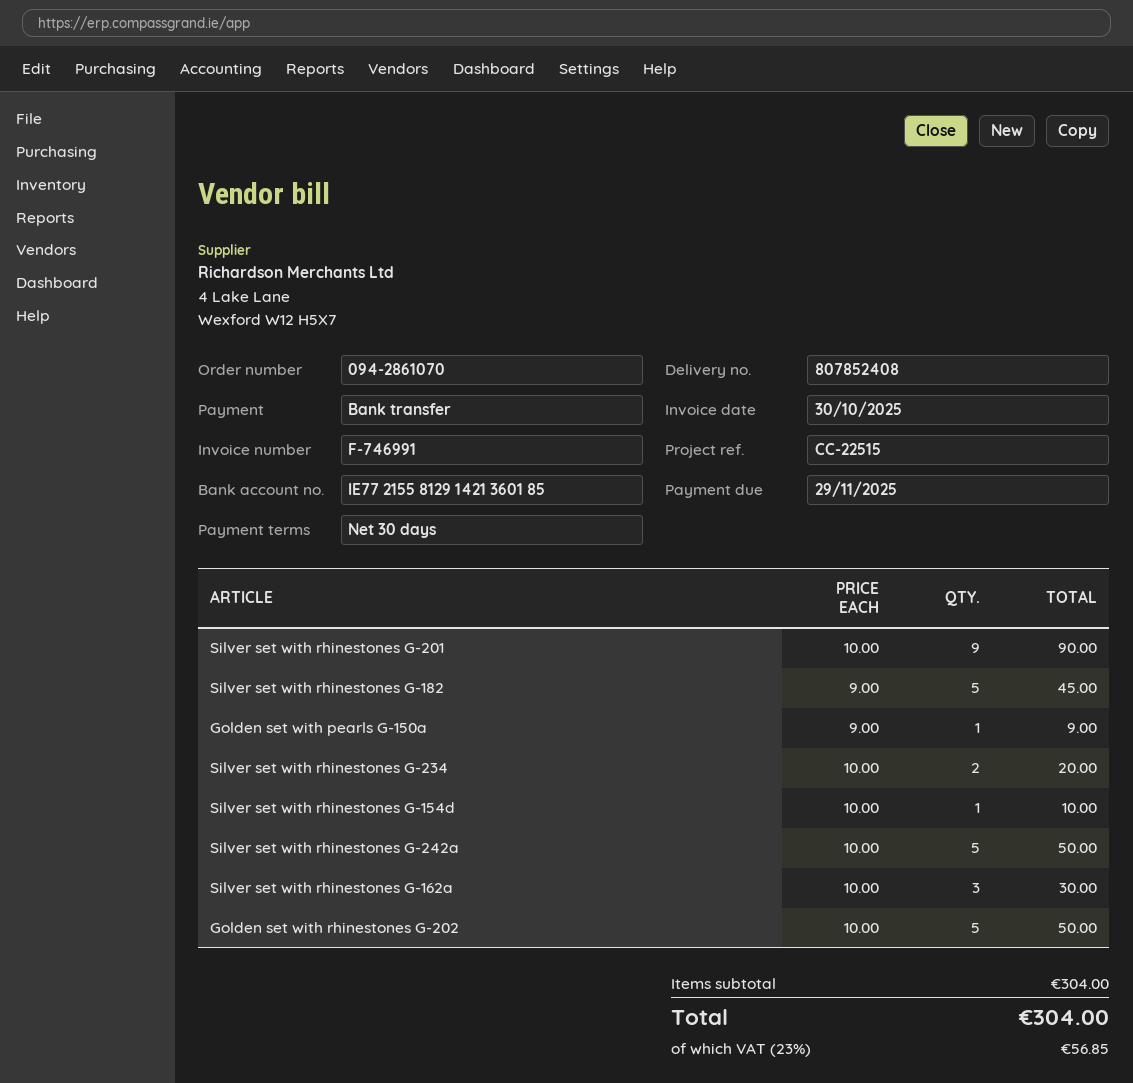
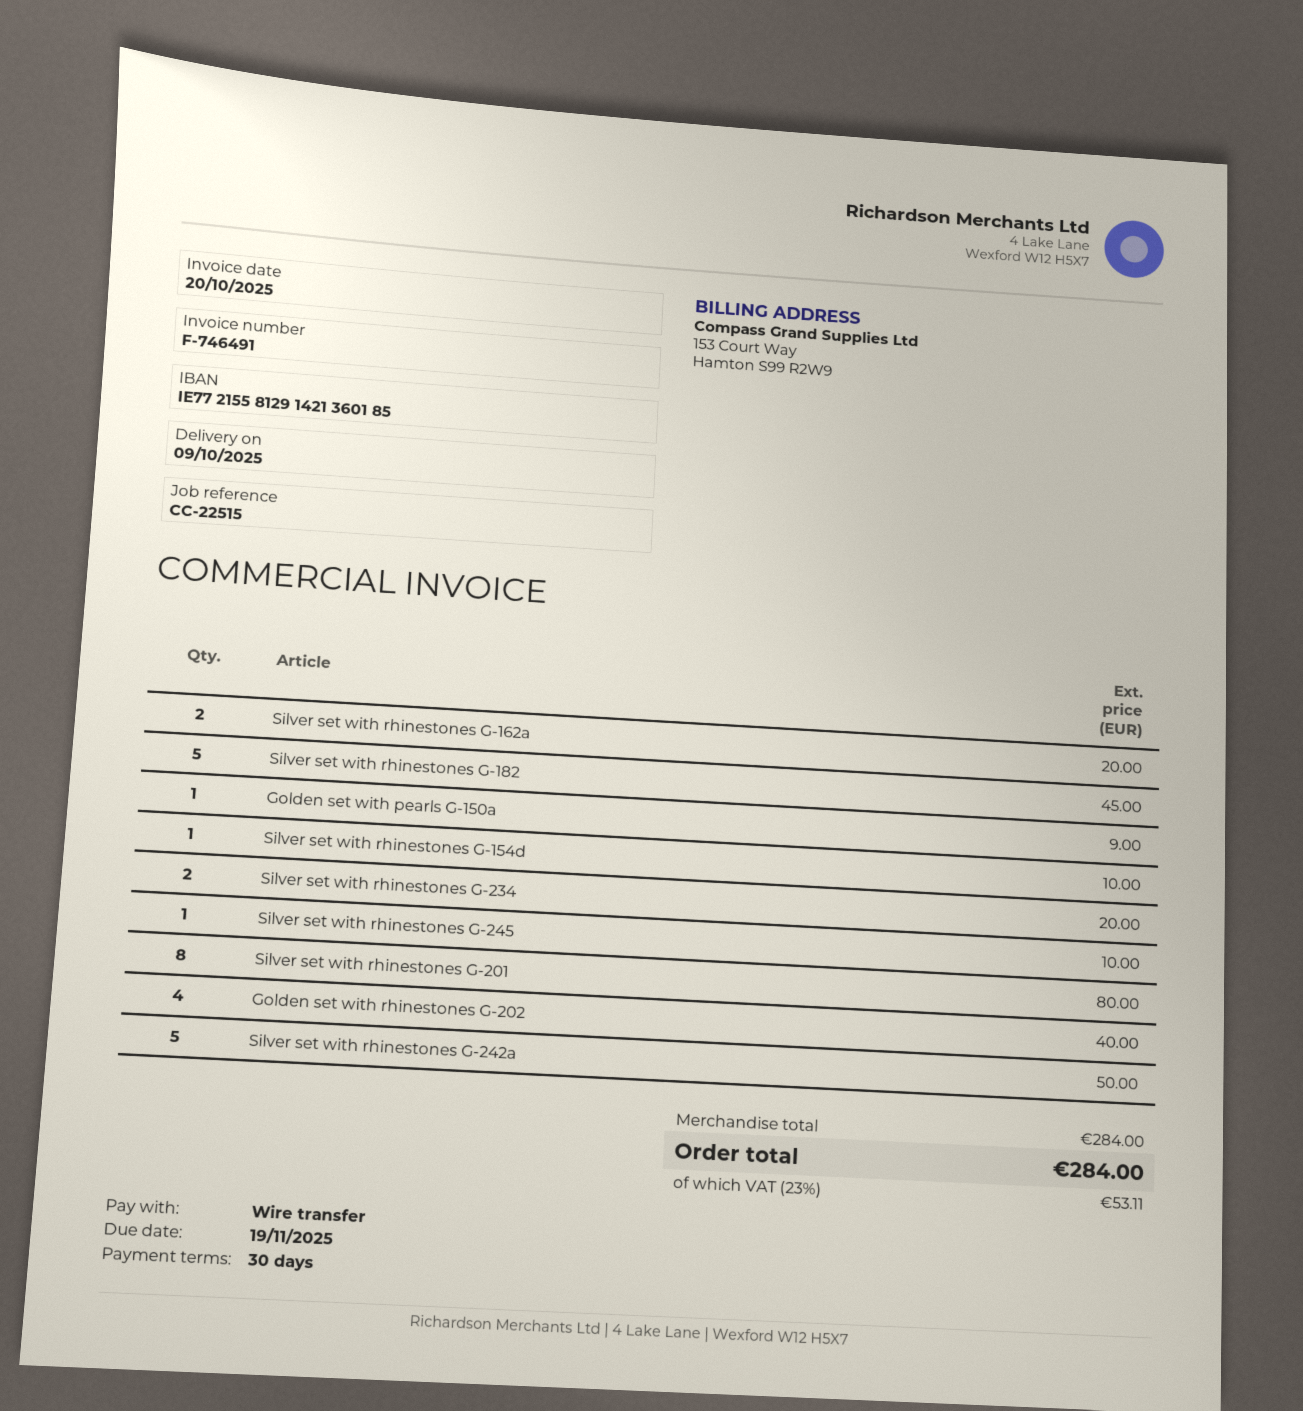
invoice number: F-746991 -> F-746491
invoice date: 2025-10-30 -> 2025-10-20
due date: 2025-11-29 -> 2025-11-19
Silver set with rhinestones G-201: 9 for 90.00 -> 8 for 80.00
Silver set with rhinestones G-162a: 3 for 30.00 -> 2 for 20.00
Golden set with rhinestones G-202: 5 for 50.00 -> 4 for 40.00
Silver set with rhinestones G-245: none -> 1 for 10.00
subtotal: 304.00 -> 284.00
tax: 23% = 56.85 -> 23% = 53.11
total: 304.00 -> 284.00

